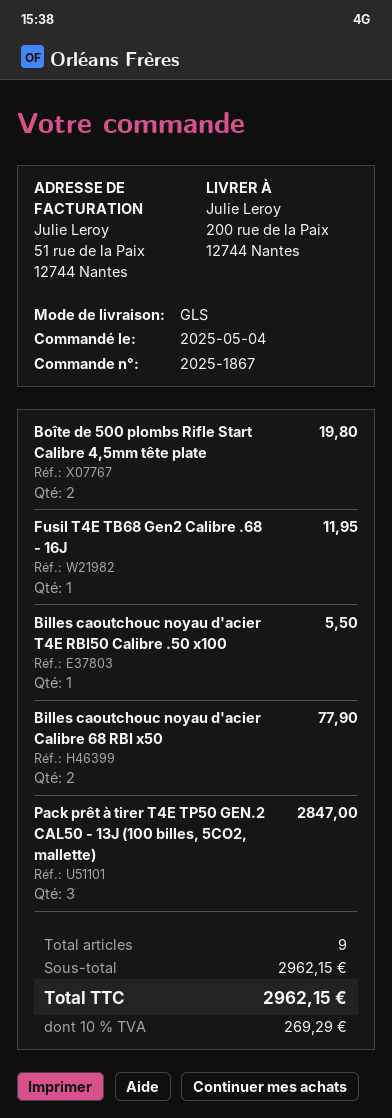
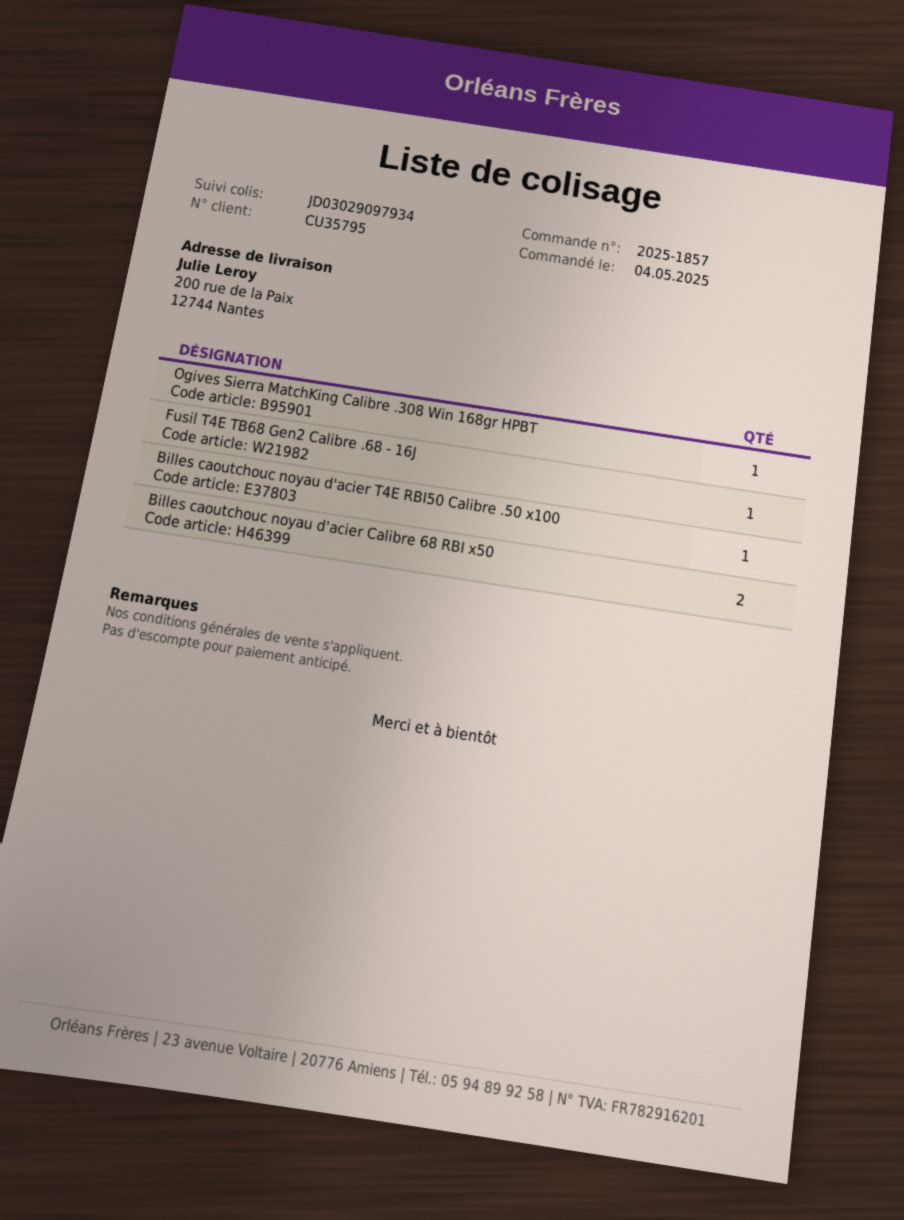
order number: 2025-1867 -> 2025-1857
Boîte de 500 plombs Rifle Start Calibre 4,5mm tête plate: 2 -> none
Pack prêt à tirer T4E TP50 GEN.2 CAL50 - 13J (100 billes, 5CO2, mallette): 3 -> none
Ogives Sierra MatchKing Calibre .308 Win 168gr HPBT: none -> 1

